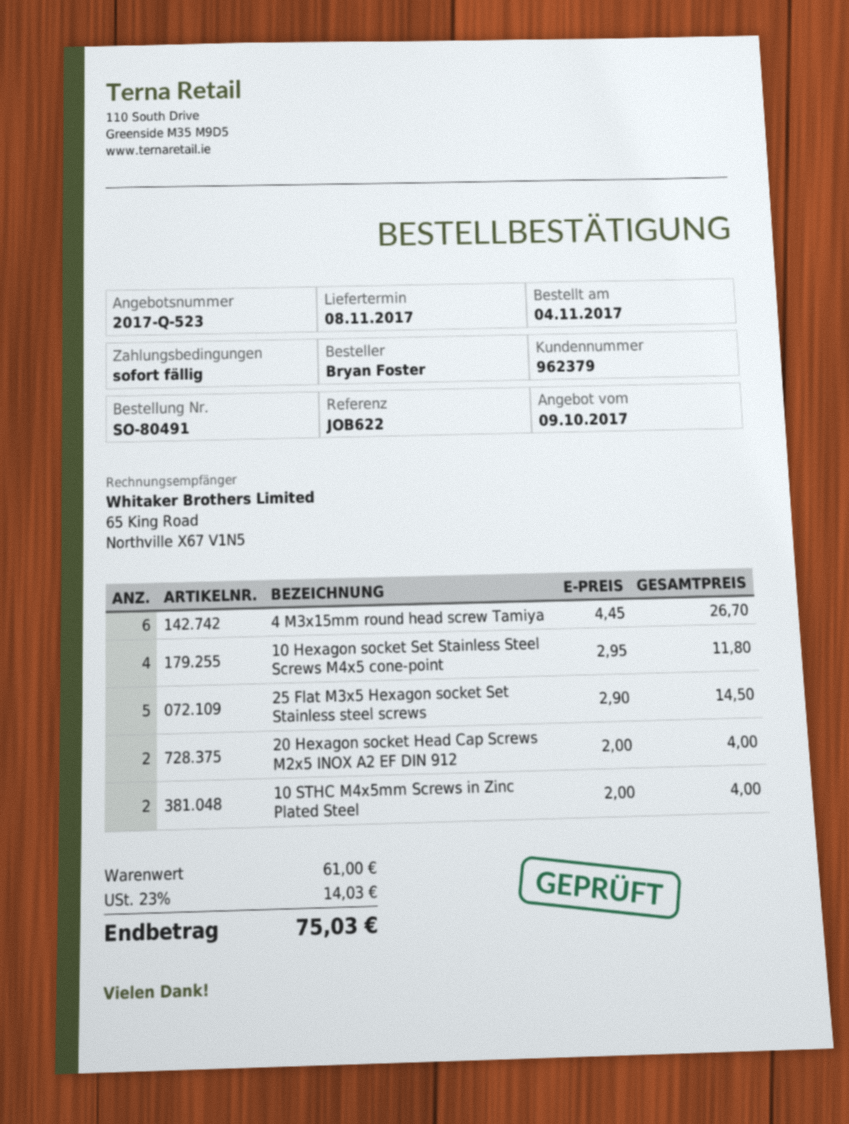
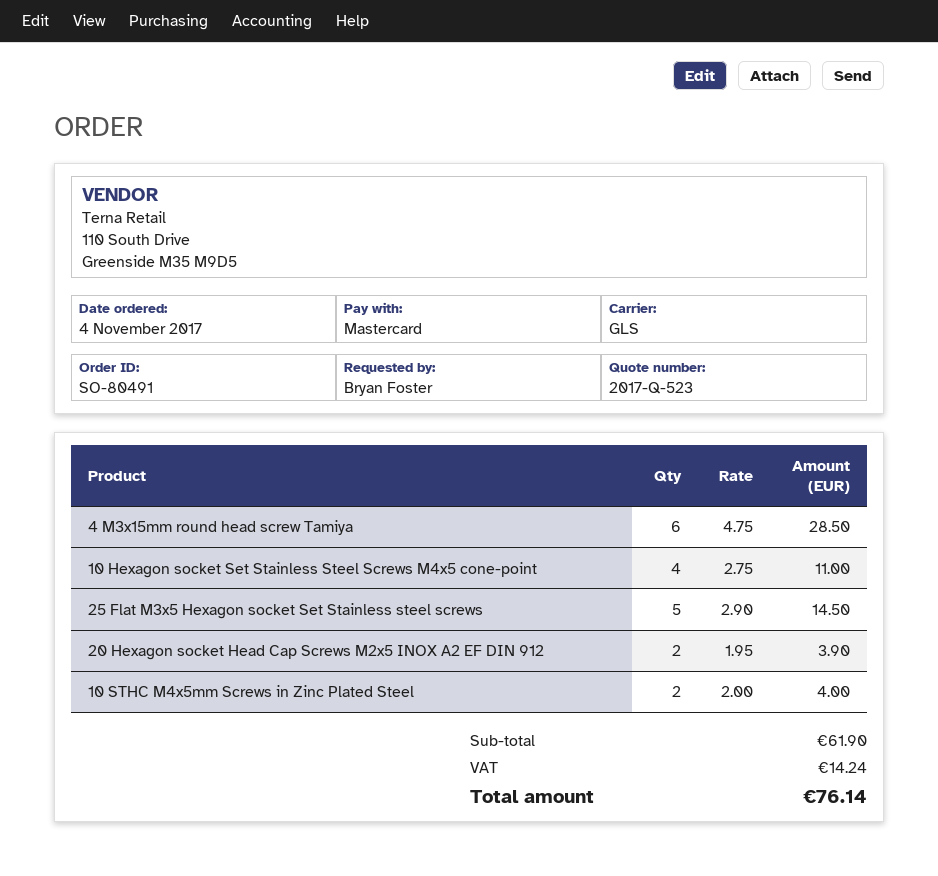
4 M3x15mm round head screw Tamiya: 6 x 4.45 = 26.70 -> 6 x 4.75 = 28.50
10 Hexagon socket Set Stainless Steel Screws M4x5 cone-point: 4 x 2.95 = 11.80 -> 4 x 2.75 = 11.00
20 Hexagon socket Head Cap Screws M2x5 INOX A2 EF DIN 912: 2 x 2.00 = 4.00 -> 2 x 1.95 = 3.90
subtotal: 61.00 -> 61.90
tax: 14.03 -> 14.24
total: 75.03 -> 76.14

